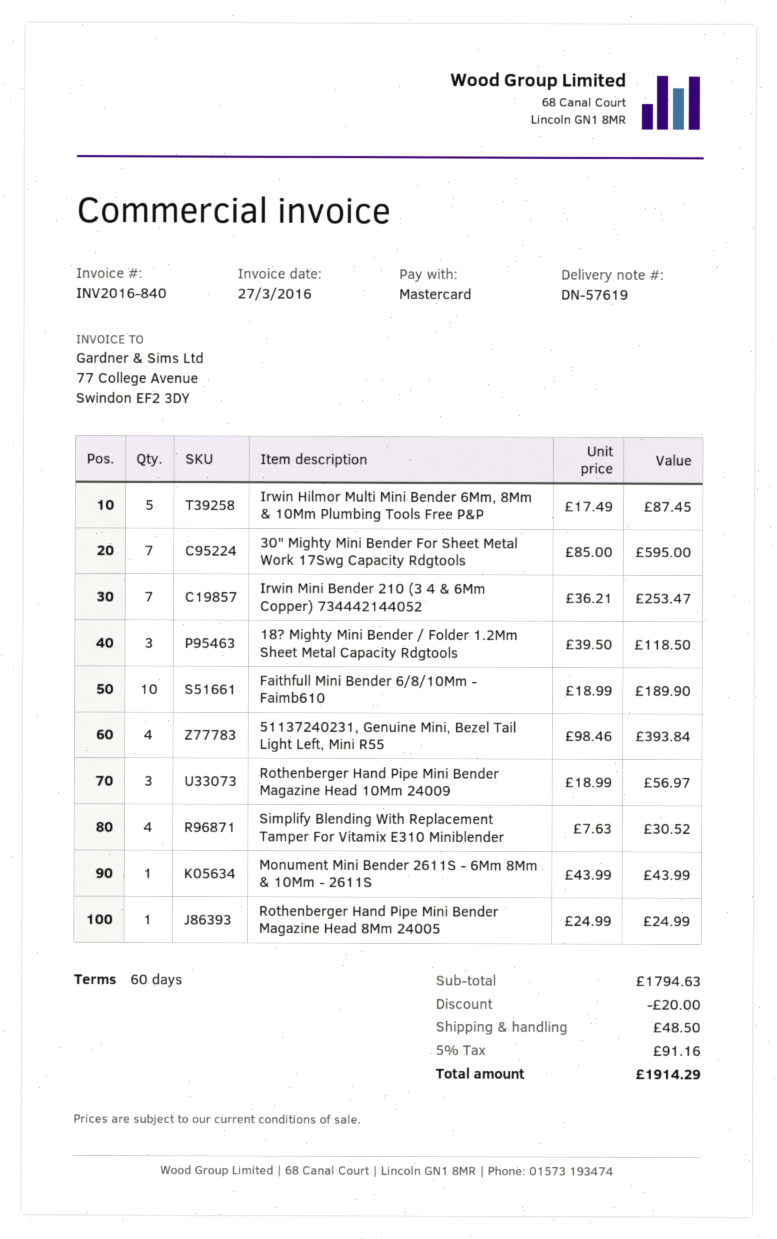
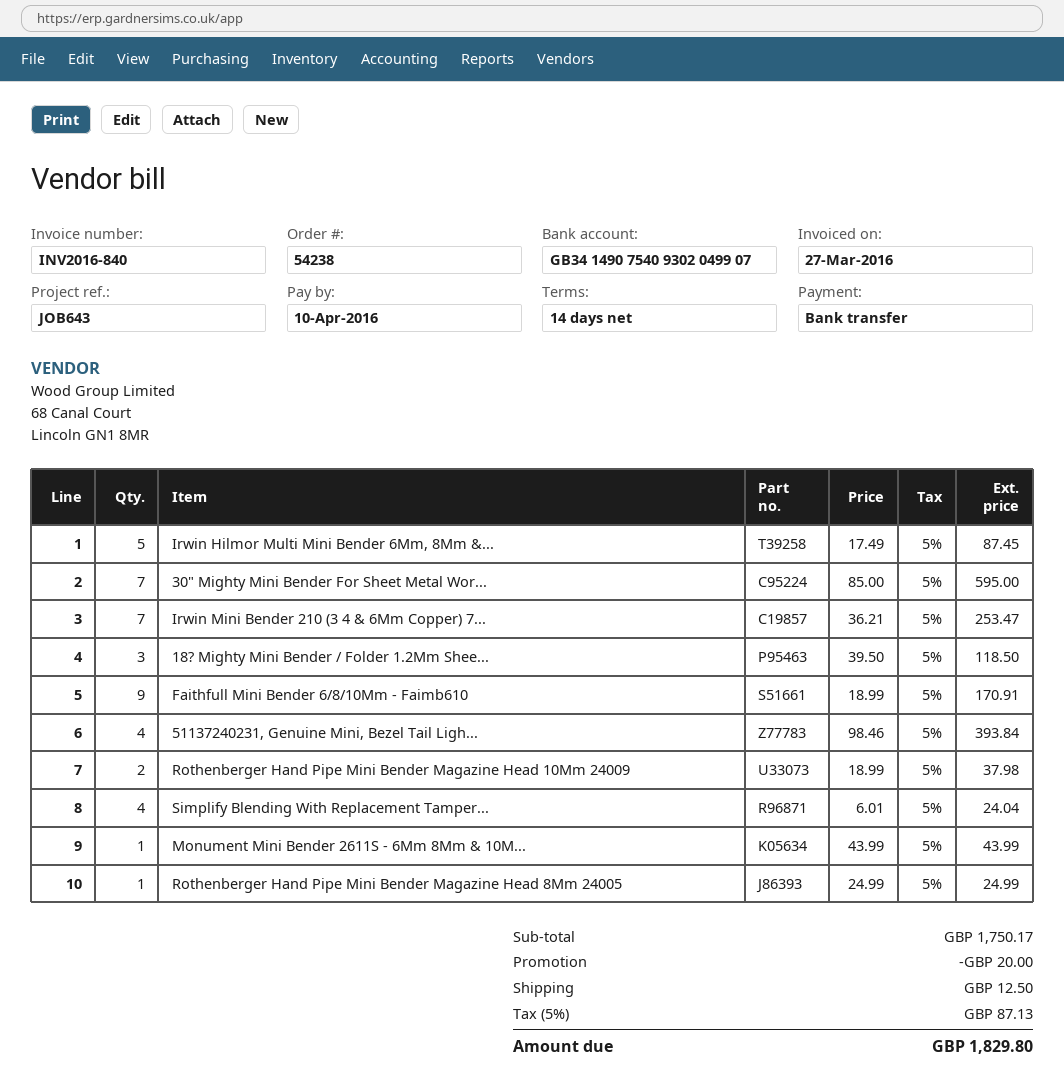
payment terms: 60 days -> 14 days
payment method: Mastercard -> bank transfer
Faithfull Mini Bender 6/8/10Mm - Faimb610: 10 x 18.99 = 189.90 -> 9 x 18.99 = 170.91
Rothenberger Hand Pipe Mini Bender Magazine Head 10Mm 24009: 3 x 18.99 = 56.97 -> 2 x 18.99 = 37.98
Simplify Blending With Replacement Tamper For Vitamix E310 Miniblender: 4 x 7.63 = 30.52 -> 4 x 6.01 = 24.04
subtotal: 1794.63 -> 1750.17
shipping: 48.50 -> 12.50
tax: 5% = 91.16 -> 5% = 87.13
total: 1914.29 -> 1829.80

